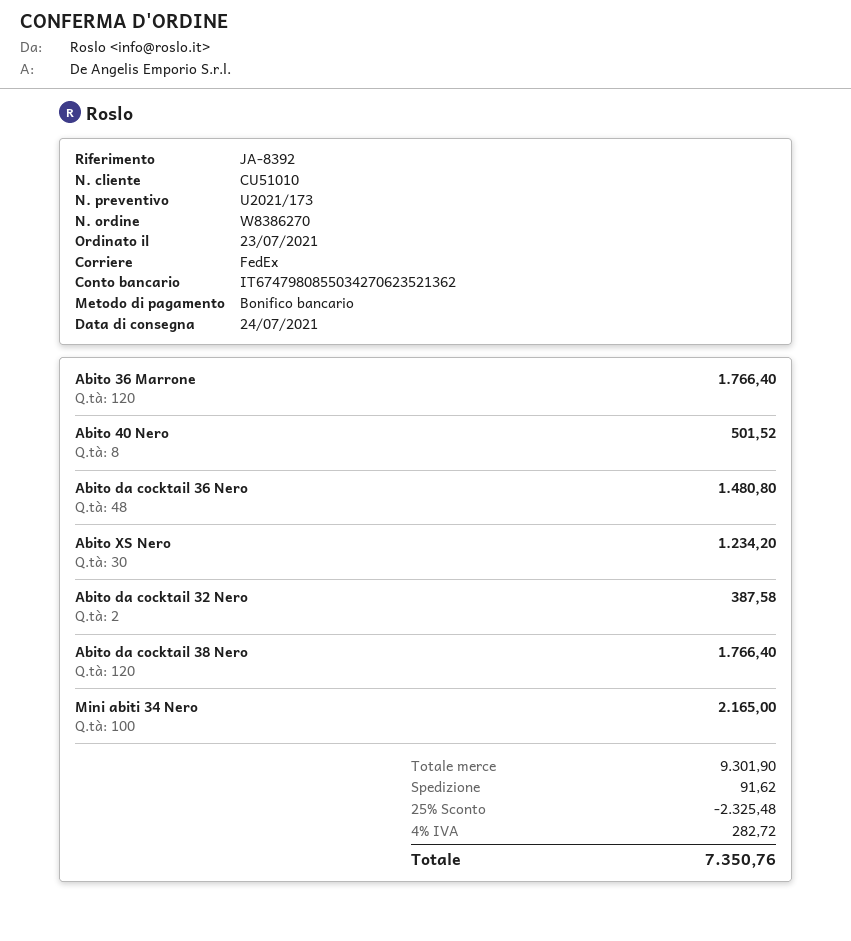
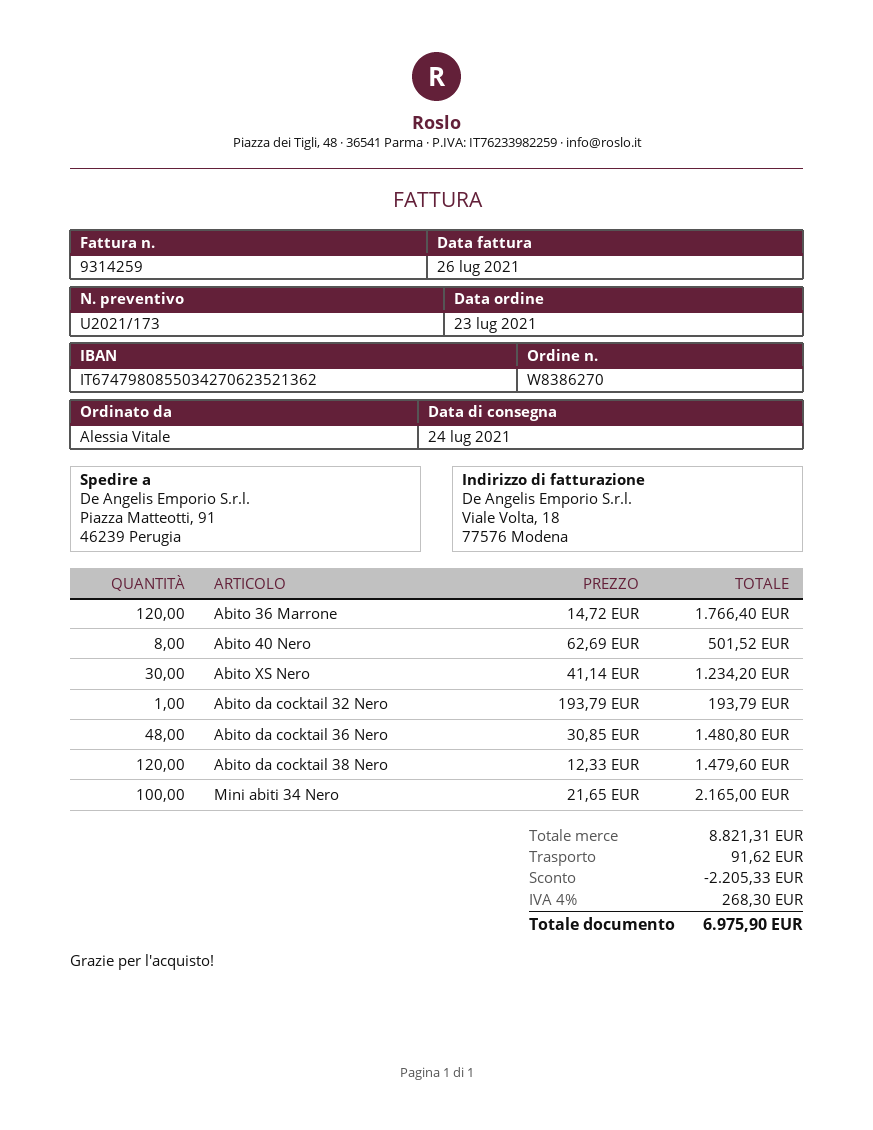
Abito da cocktail 32 Nero: 2 for 387.58 -> 1 for 193.79
Abito da cocktail 38 Nero: 120 for 1766.40 -> 120 for 1479.60
subtotal: 9301.90 -> 8821.31
discount: 2325.48 -> 2205.33
tax: 4% = 282.72 -> 4% = 268.30
total: 7350.76 -> 6975.90

